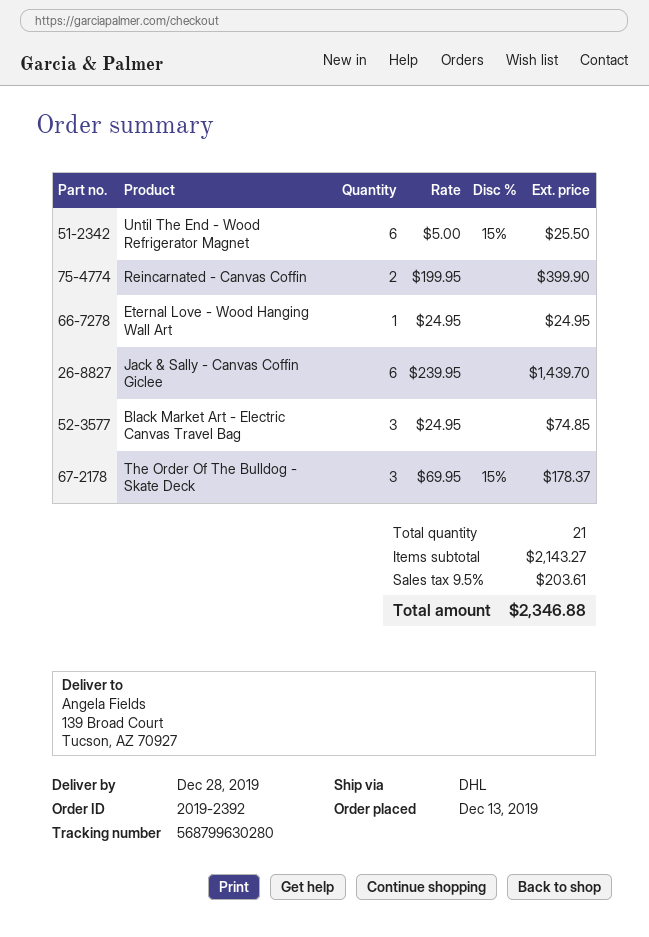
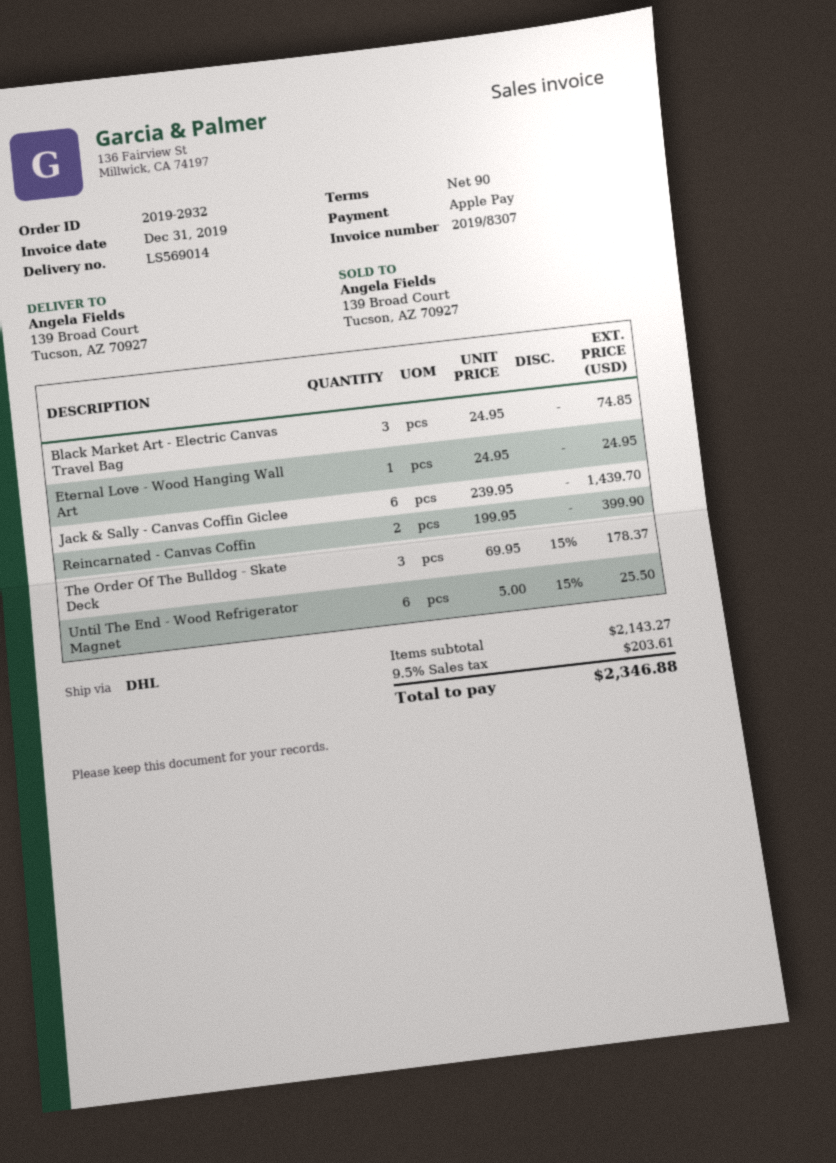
order number: 2019-2392 -> 2019-2932

